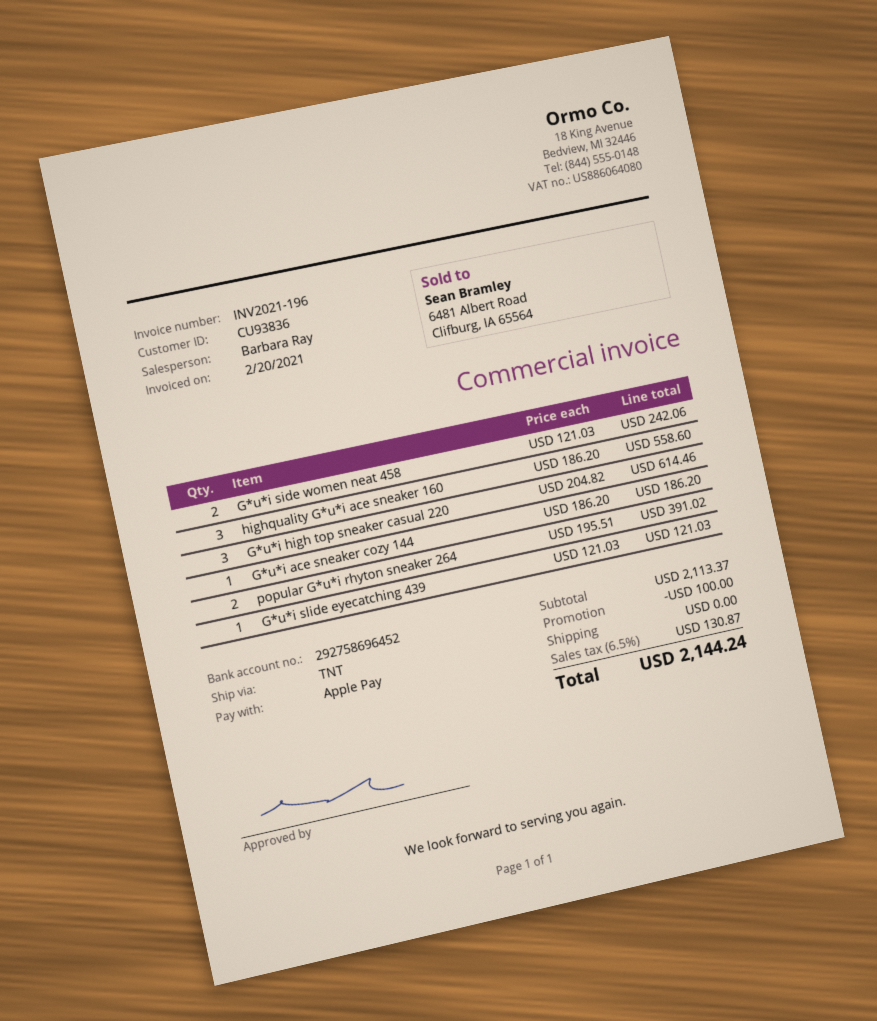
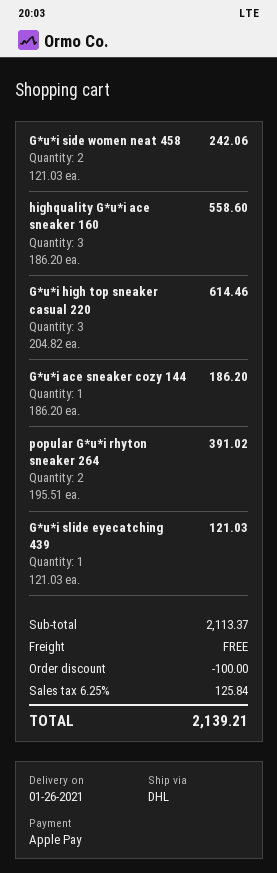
shipping method: TNT -> DHL
tax: 6.5% = 130.87 -> 6.25% = 125.84
total: 2144.24 -> 2139.21

